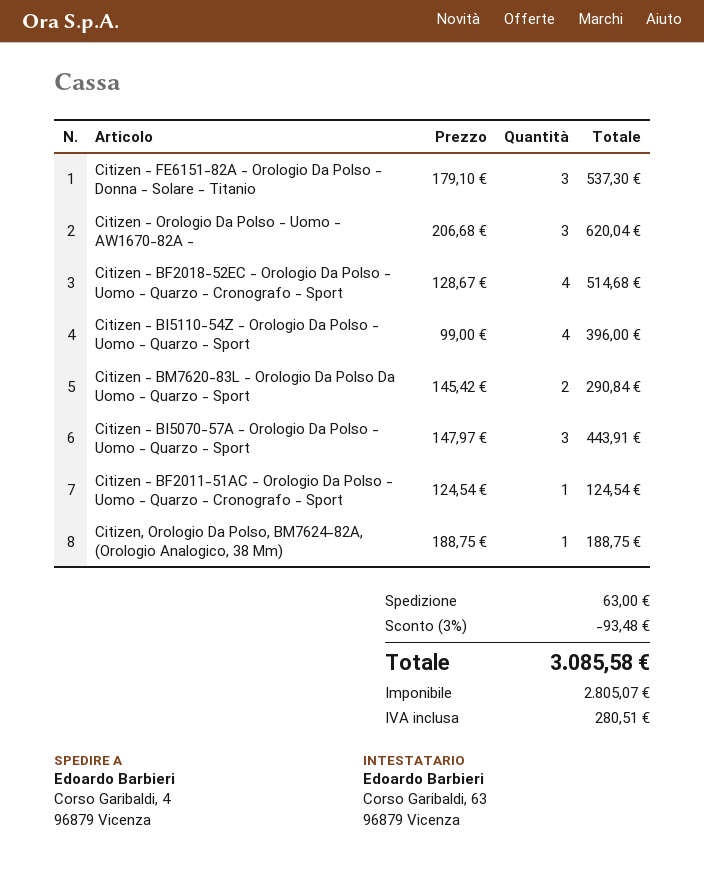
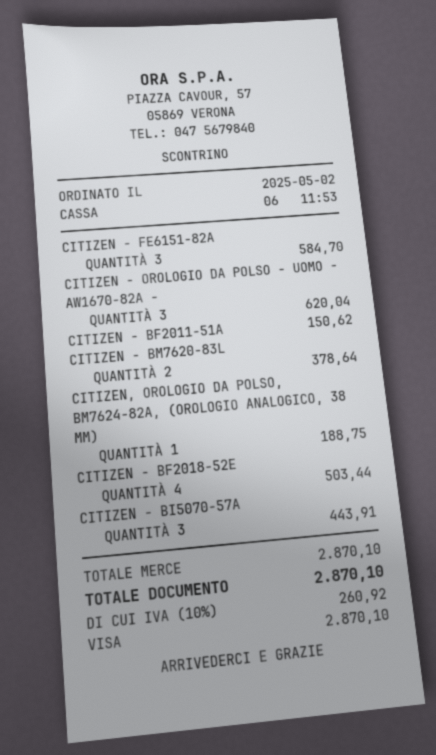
Citizen - FE6151-82A - Orologio Da Polso - Donna - Solare - Titanio: 3 for 537.30 -> 3 for 584.70
Citizen - BF2018-52EC - Orologio Da Polso - Uomo - Quarzo - Cronografo - Sport: 4 for 514.68 -> 4 for 503.44
Citizen - BI5110-54Z - Orologio Da Polso - Uomo - Quarzo - Sport: 4 for 396.00 -> none
Citizen - BM7620-83L - Orologio Da Polso Da Uomo - Quarzo - Sport: 2 for 290.84 -> 2 for 378.64
Citizen - BF2011-51AC - Orologio Da Polso - Uomo - Quarzo - Cronografo - Sport: 1 for 124.54 -> 1 for 150.62
discount: 3% = 93.48 -> none
shipping: 63.00 -> none
tax: 280.51 -> 260.92
total: 3085.58 -> 2870.10

